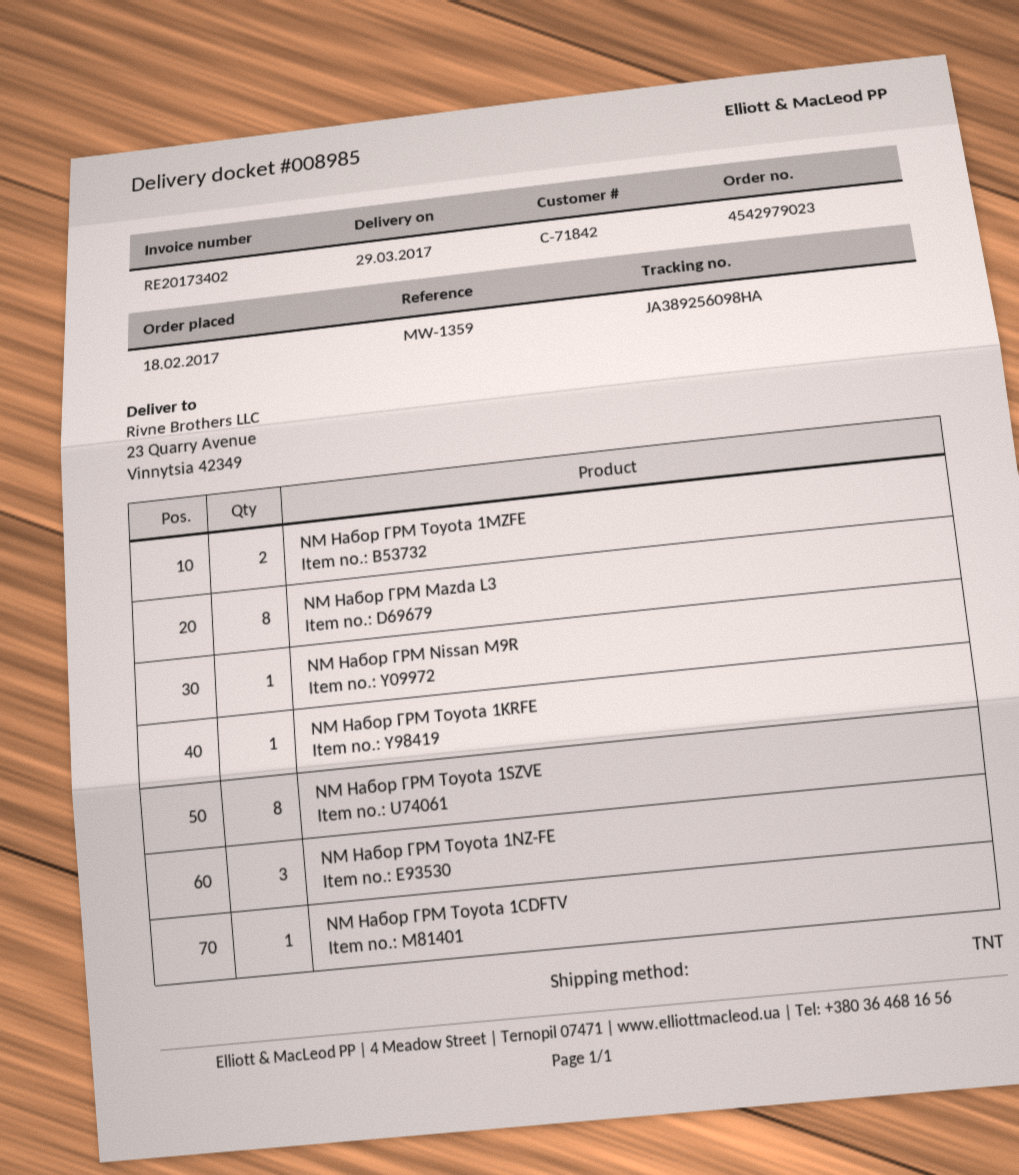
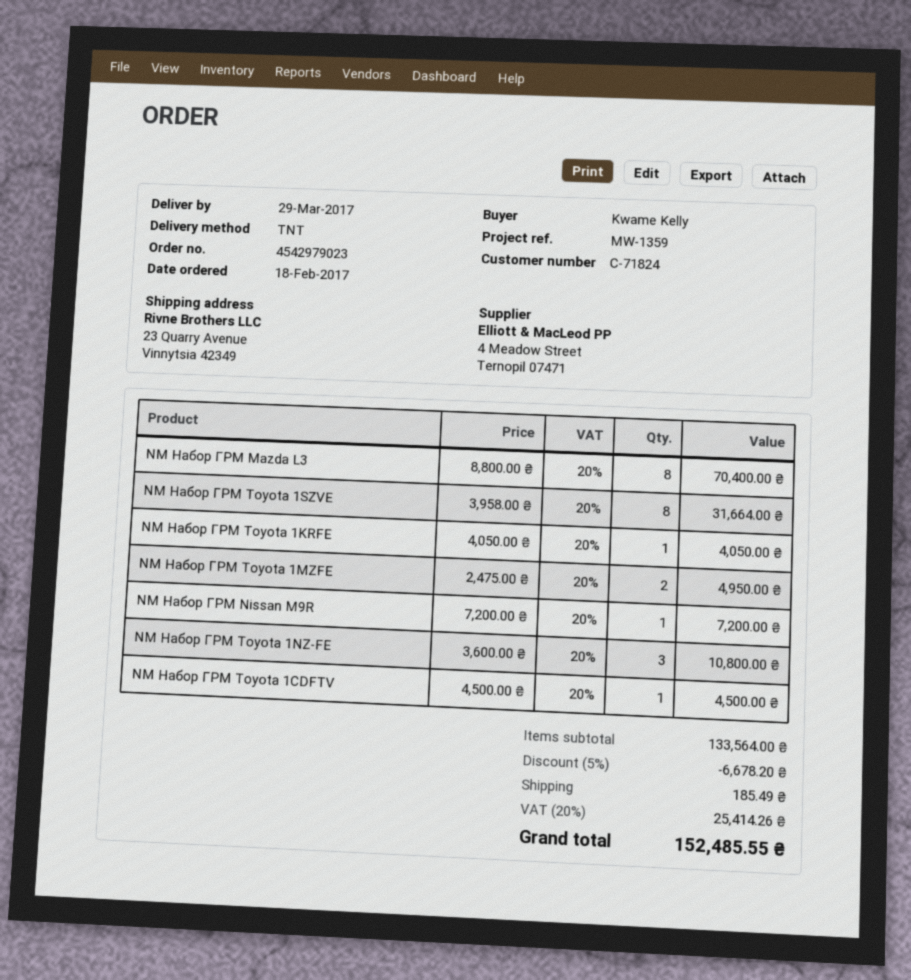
customer number: C-71842 -> C-71824

